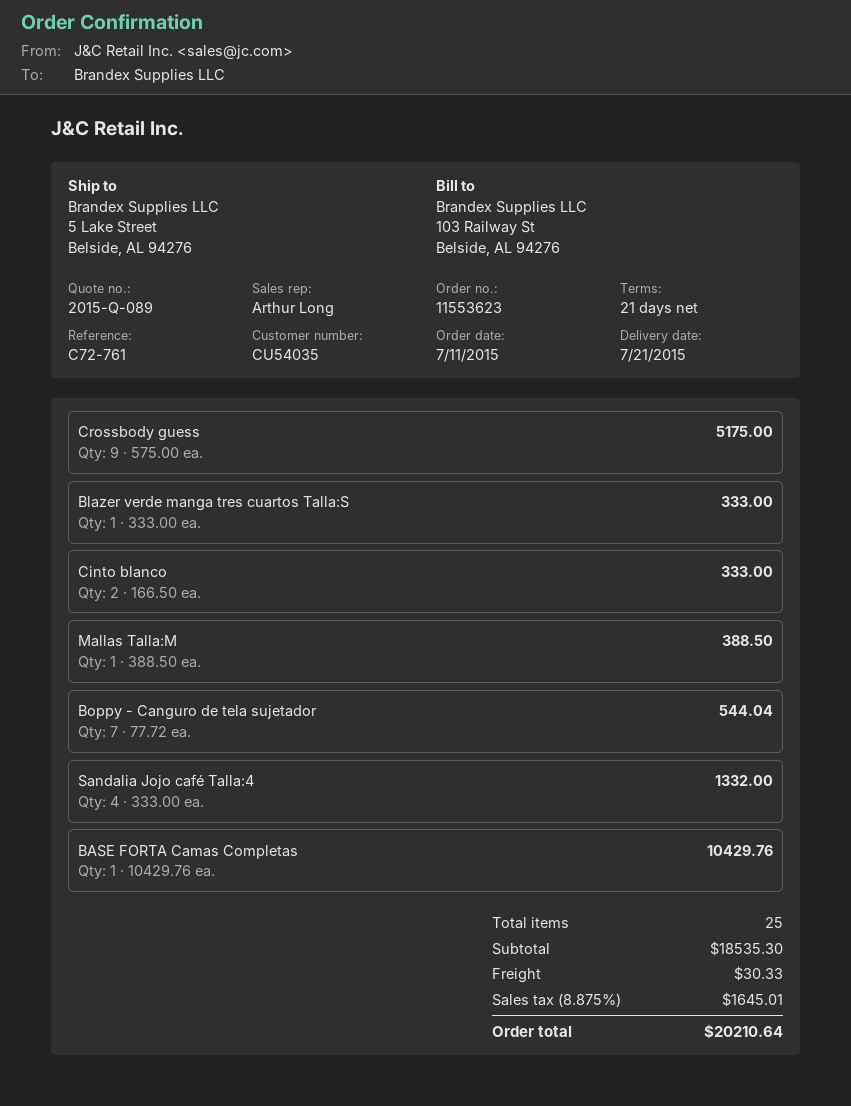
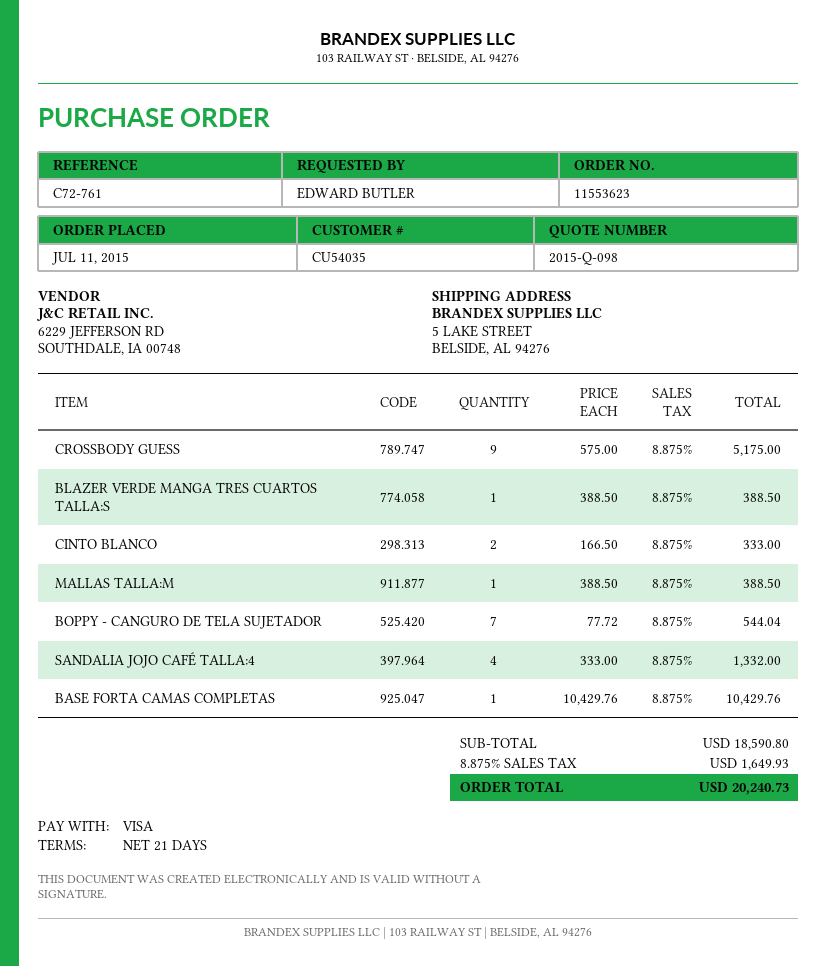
quote number: 2015-Q-089 -> 2015-Q-098
Blazer verde manga tres cuartos Talla:S: 1 x 333.00 = 333.00 -> 1 x 388.50 = 388.50
subtotal: 18535.30 -> 18590.80
shipping: 30.33 -> none
tax: 8.875% = 1645.01 -> 8.875% = 1649.93
total: 20210.64 -> 20240.73

